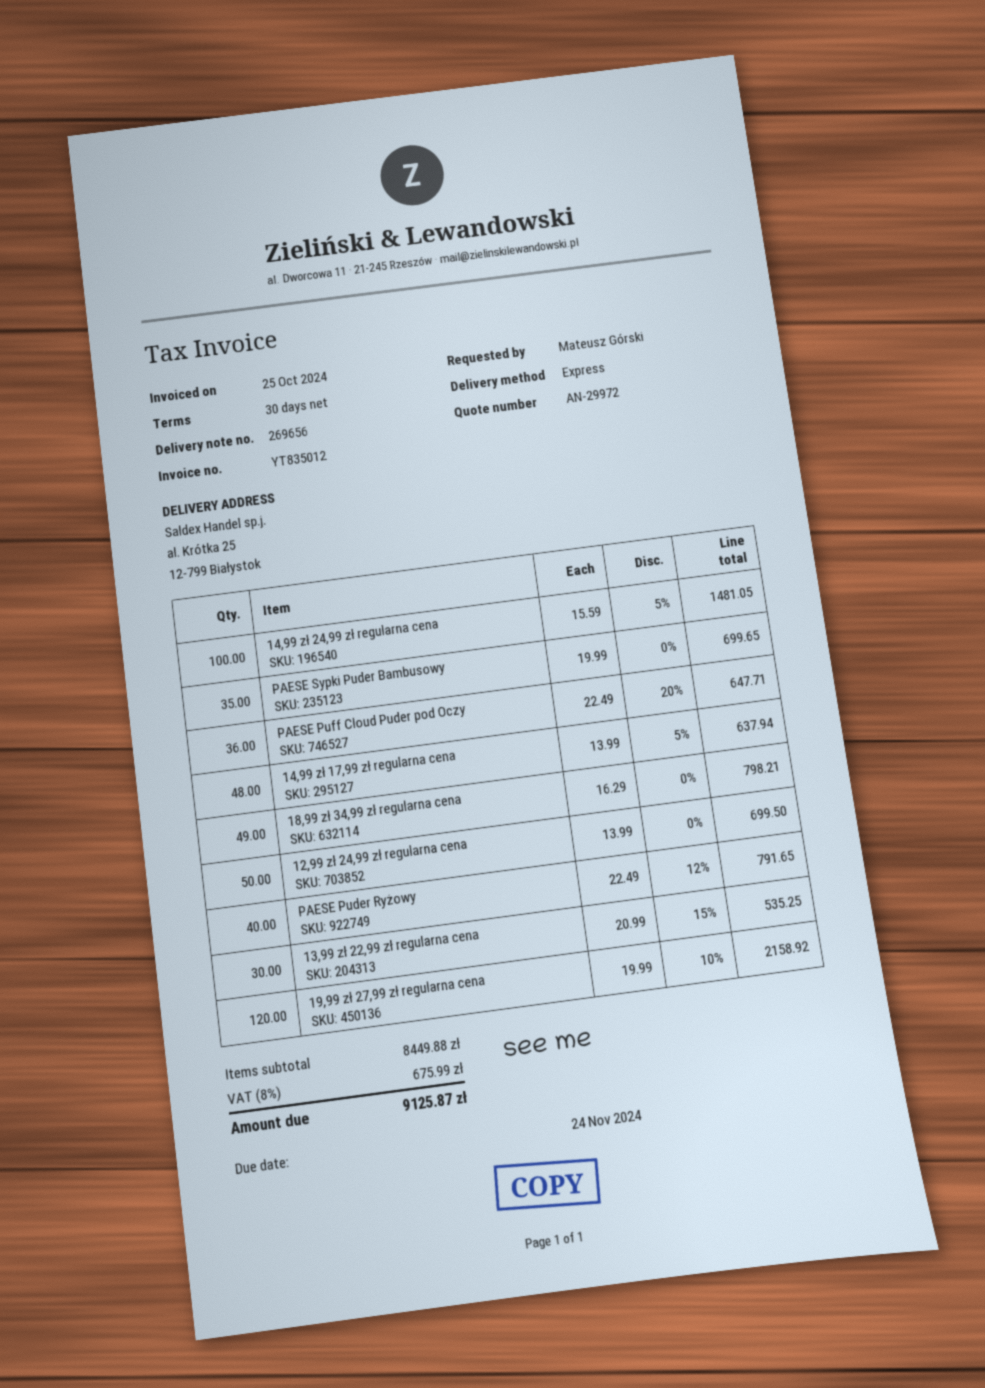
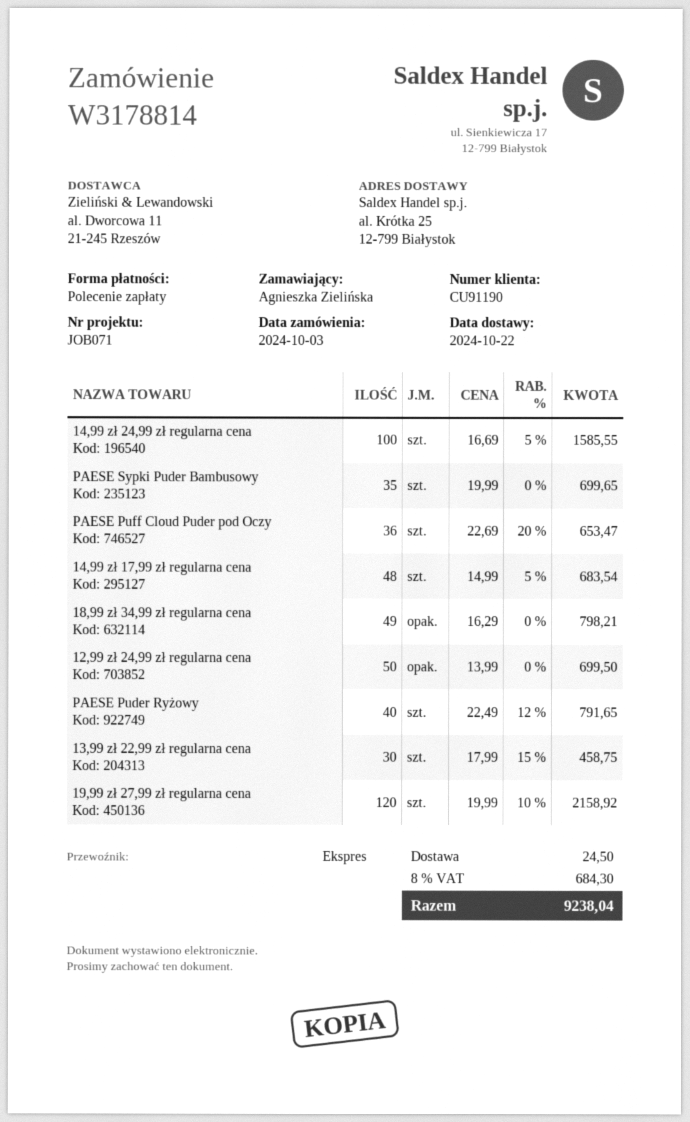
ordered by: Mateusz Górski -> Agnieszka Zielińska
14,99 zł 24,99 zł regularna cena: 100 x 15.59 - 5% = 1481.05 -> 100 x 16.69 - 5% = 1585.55
PAESE Puff Cloud Puder pod Oczy: 36 x 22.49 - 20% = 647.71 -> 36 x 22.69 - 20% = 653.47
14,99 zł 17,99 zł regularna cena: 48 x 13.99 - 5% = 637.94 -> 48 x 14.99 - 5% = 683.54
13,99 zł 22,99 zł regularna cena: 30 x 20.99 - 15% = 535.25 -> 30 x 17.99 - 15% = 458.75
shipping: none -> 24.50
tax: 8% = 675.99 -> 8% = 684.30
total: 9125.87 -> 9238.04

